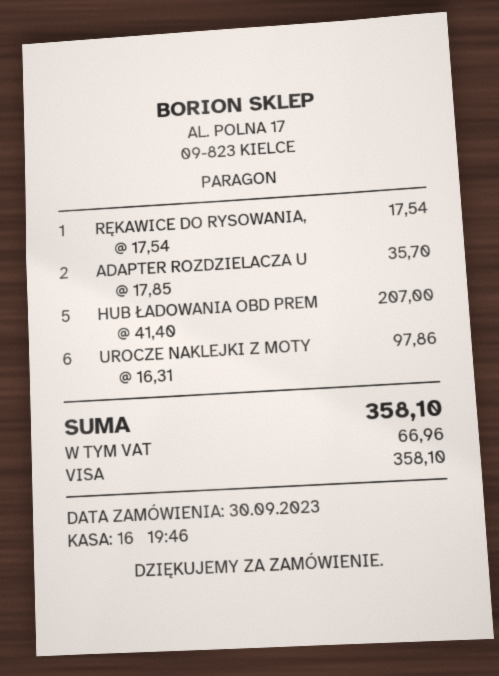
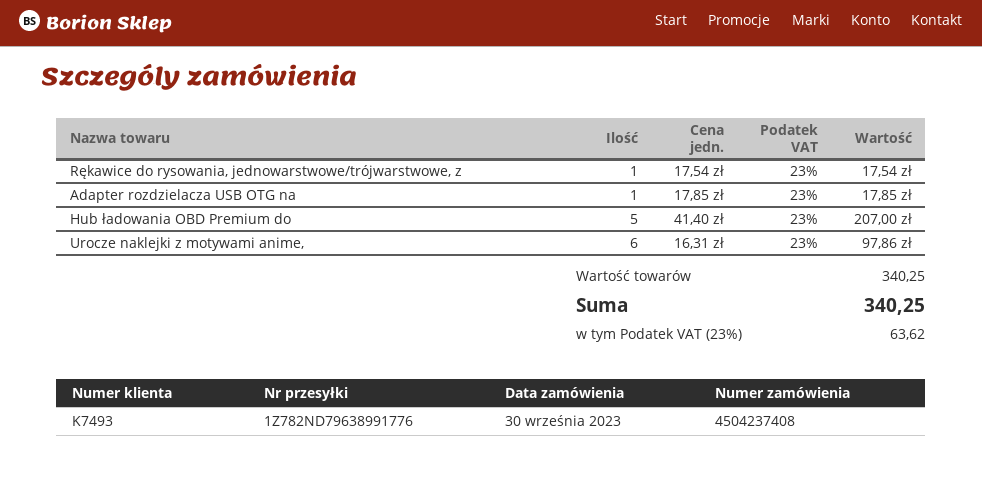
ADAPTER ROZDZIELACZA U: 2 x 17.85 = 35.70 -> 1 x 17.85 = 17.85
tax: 66.96 -> 63.62
total: 358.10 -> 340.25

